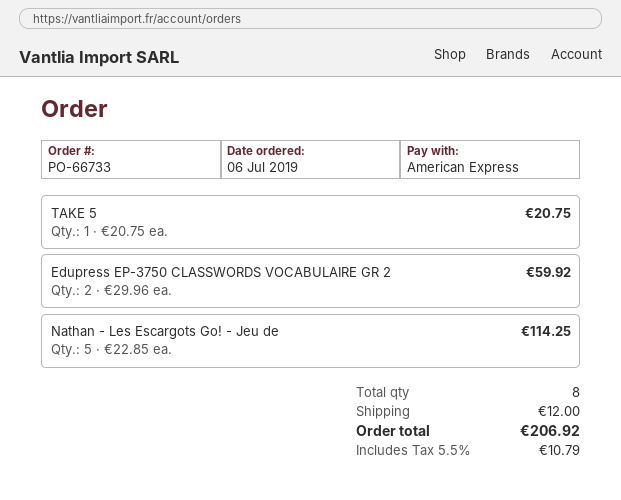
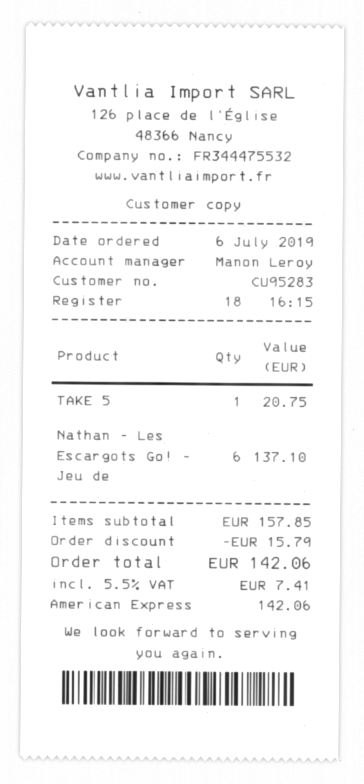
Edupress EP-3750 CLASSWORDS VOCABULAIRE GR 2: 2 for 59.92 -> none
Nathan - Les Escargots Go! - Jeu de: 5 for 114.25 -> 6 for 137.10
discount: none -> 15.79
shipping: 12.00 -> none
tax: 5.5% = 10.79 -> 5.5% = 7.41
total: 206.92 -> 142.06

